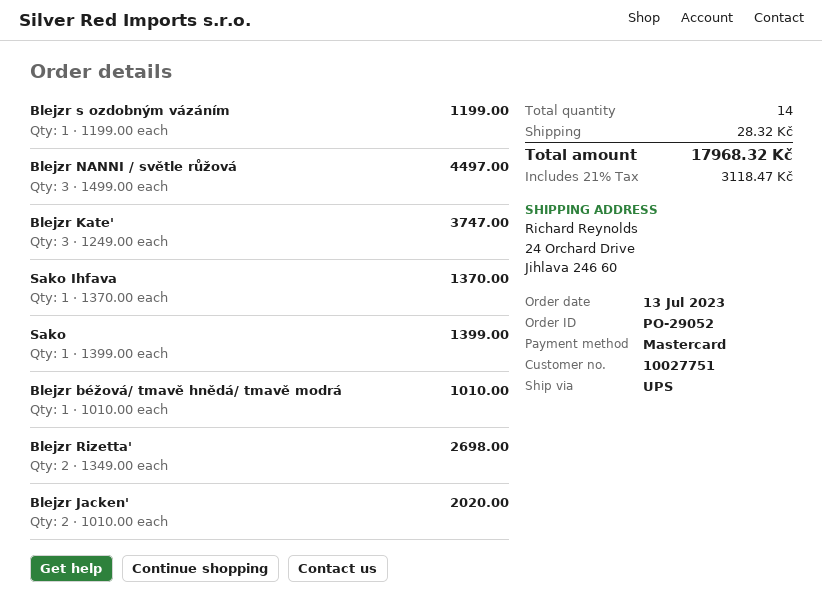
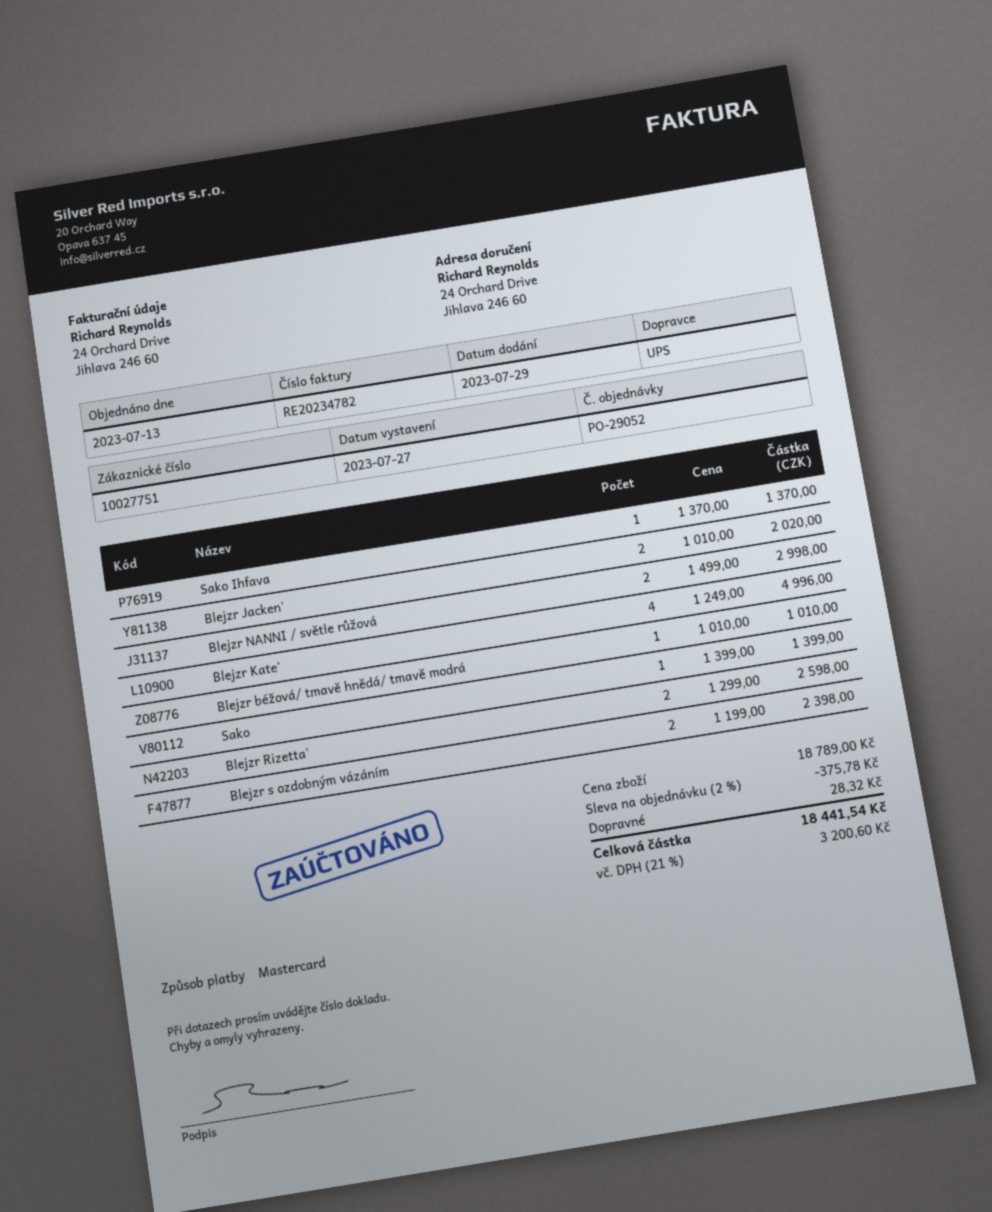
Blejzr s ozdobným vázáním: 1 x 1199.00 = 1199.00 -> 2 x 1199.00 = 2398.00
Blejzr NANNI / světle růžová: 3 x 1499.00 = 4497.00 -> 2 x 1499.00 = 2998.00
Blejzr Kate': 3 x 1249.00 = 3747.00 -> 4 x 1249.00 = 4996.00
Blejzr Rizetta': 2 x 1349.00 = 2698.00 -> 2 x 1299.00 = 2598.00
discount: none -> 2% = 375.78
tax: 21% = 3118.47 -> 21% = 3200.60
total: 17968.32 -> 18441.54

